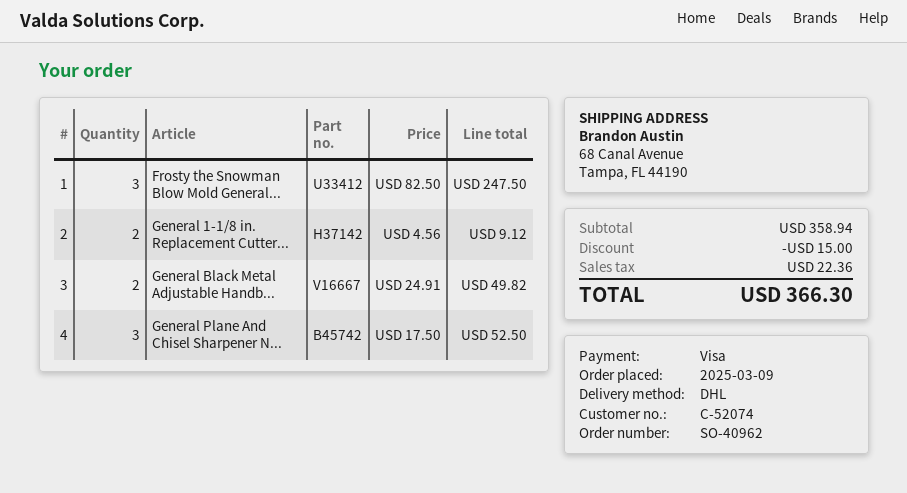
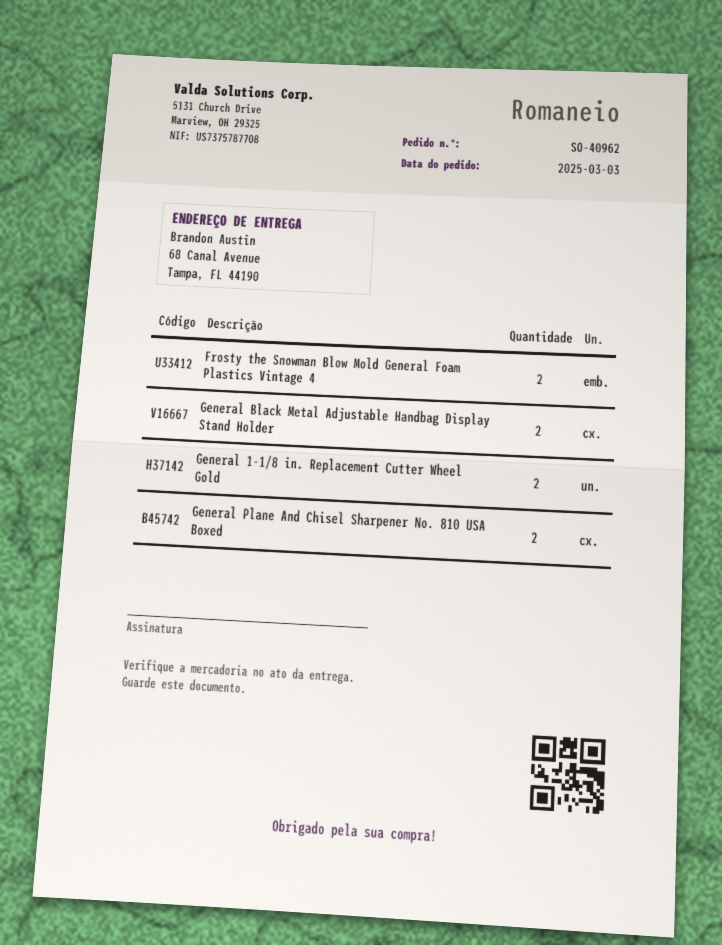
order date: 2025-03-09 -> 2025-03-03
Frosty the Snowman Blow Mold General...: 3 -> 2
General Plane And Chisel Sharpener N...: 3 -> 2

